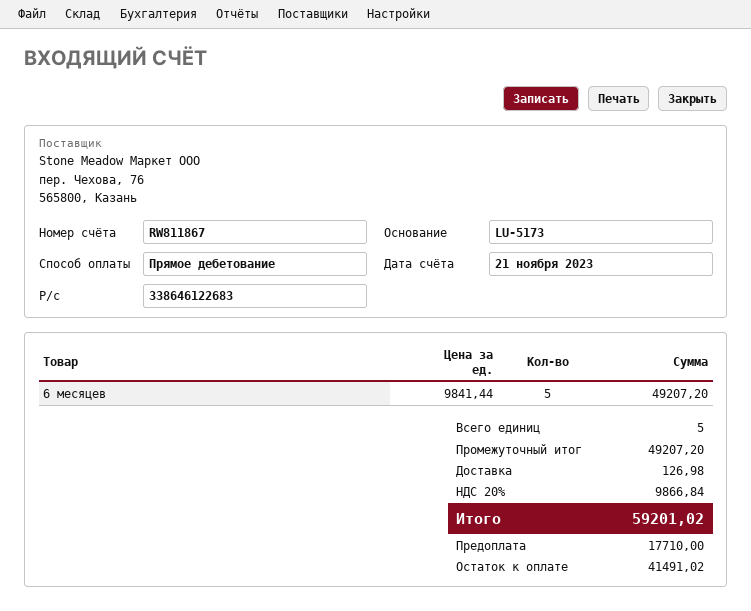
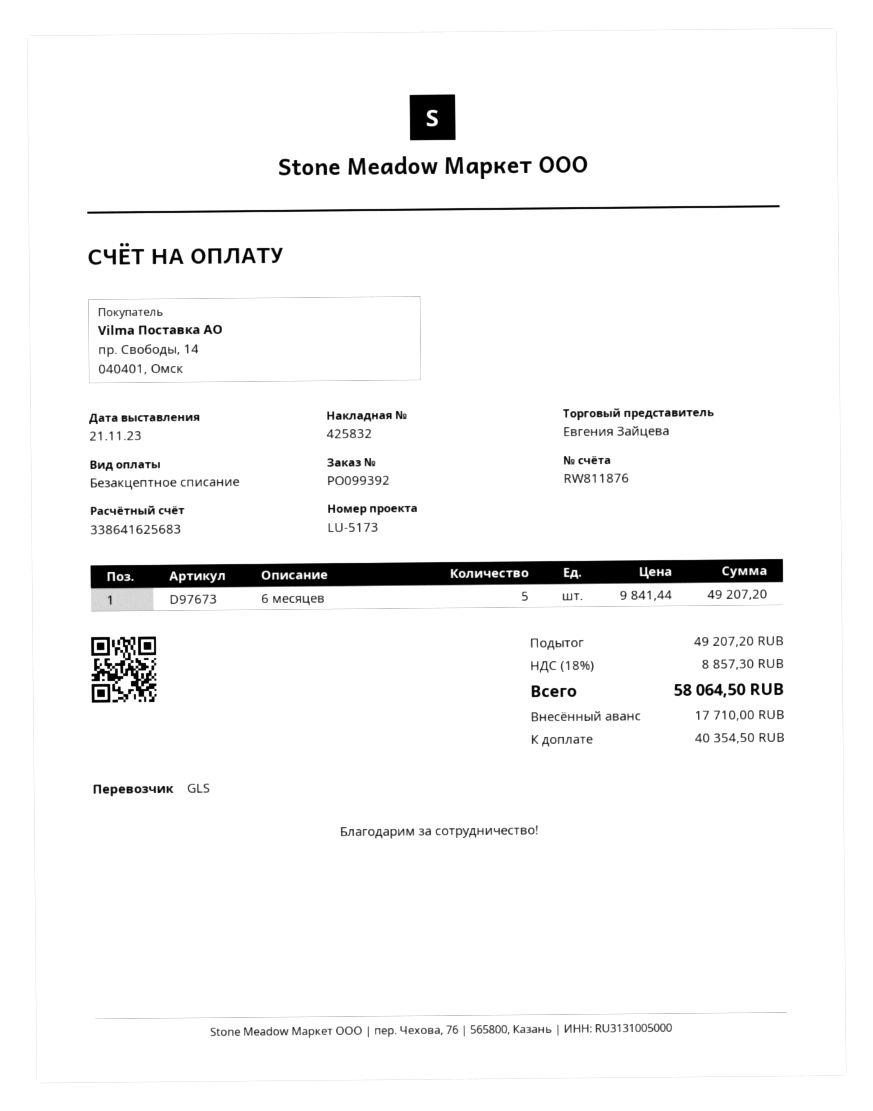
invoice number: RW811867 -> RW811876
bank account: 338646122683 -> 338641625683
shipping: 126.98 -> none
tax: 20% = 9866.84 -> 18% = 8857.30
total: 59201.02 -> 58064.50
balance: 41491.02 -> 40354.50

